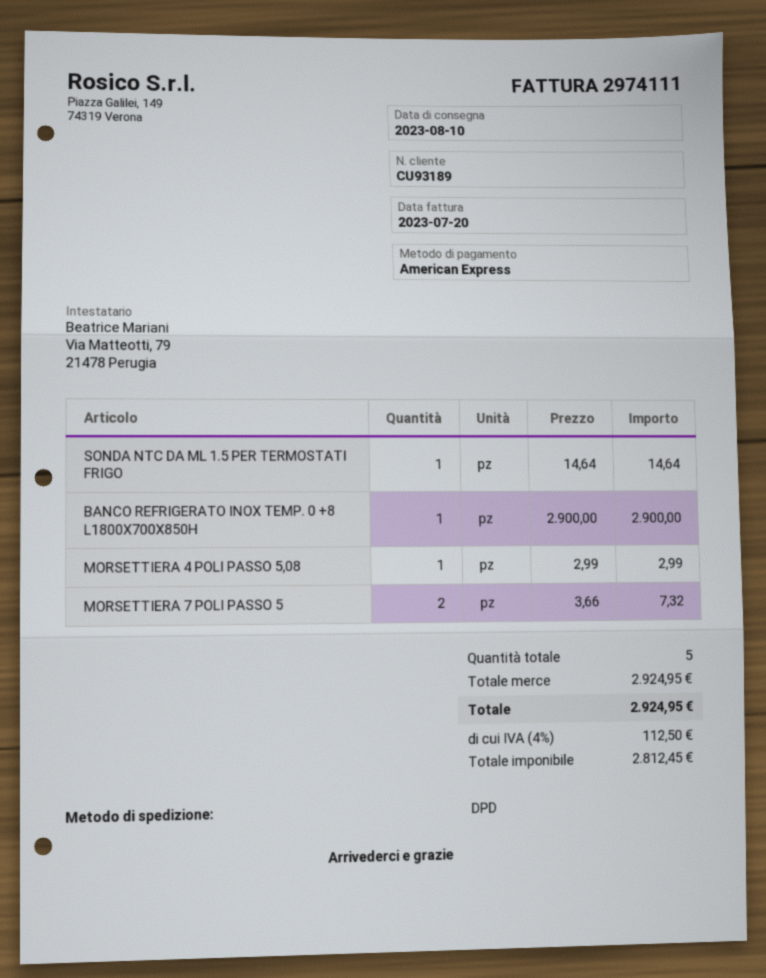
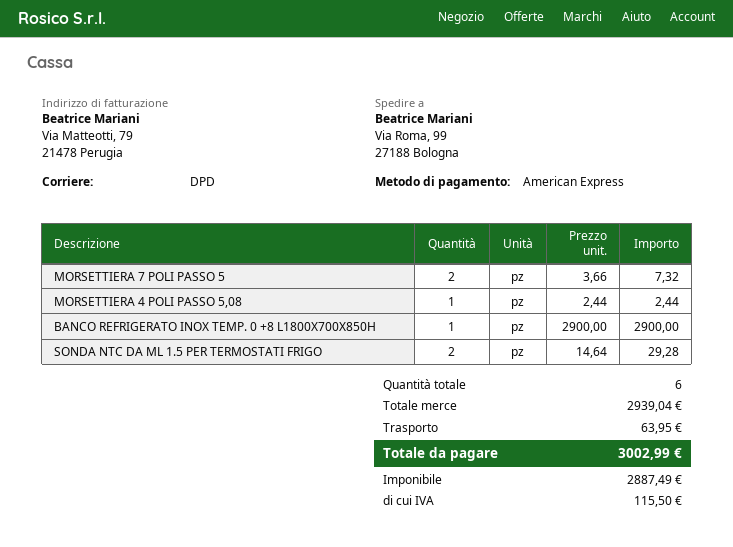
SONDA NTC DA ML 1.5 PER TERMOSTATI FRIGO: 1 x 14.64 = 14.64 -> 2 x 14.64 = 29.28
MORSETTIERA 4 POLI PASSO 5,08: 1 x 2.99 = 2.99 -> 1 x 2.44 = 2.44
total quantity: 5 -> 6
subtotal: 2924.95 -> 2939.04
shipping: none -> 63.95
net: 2812.45 -> 2887.49
tax: 112.50 -> 115.50
total: 2924.95 -> 3002.99

